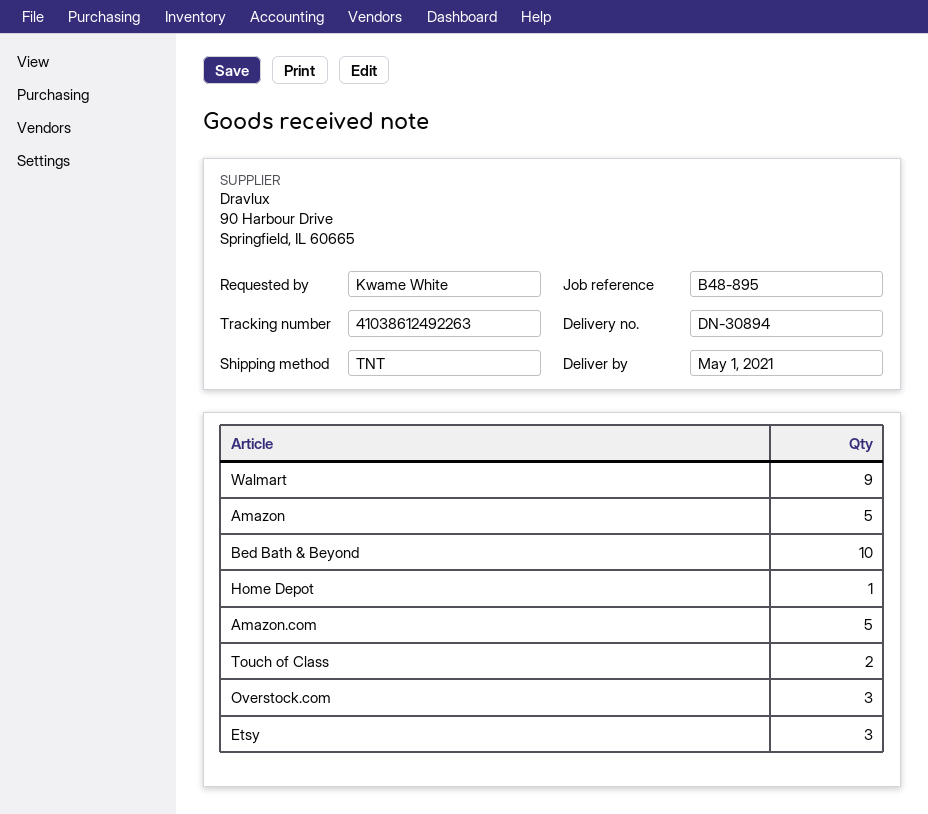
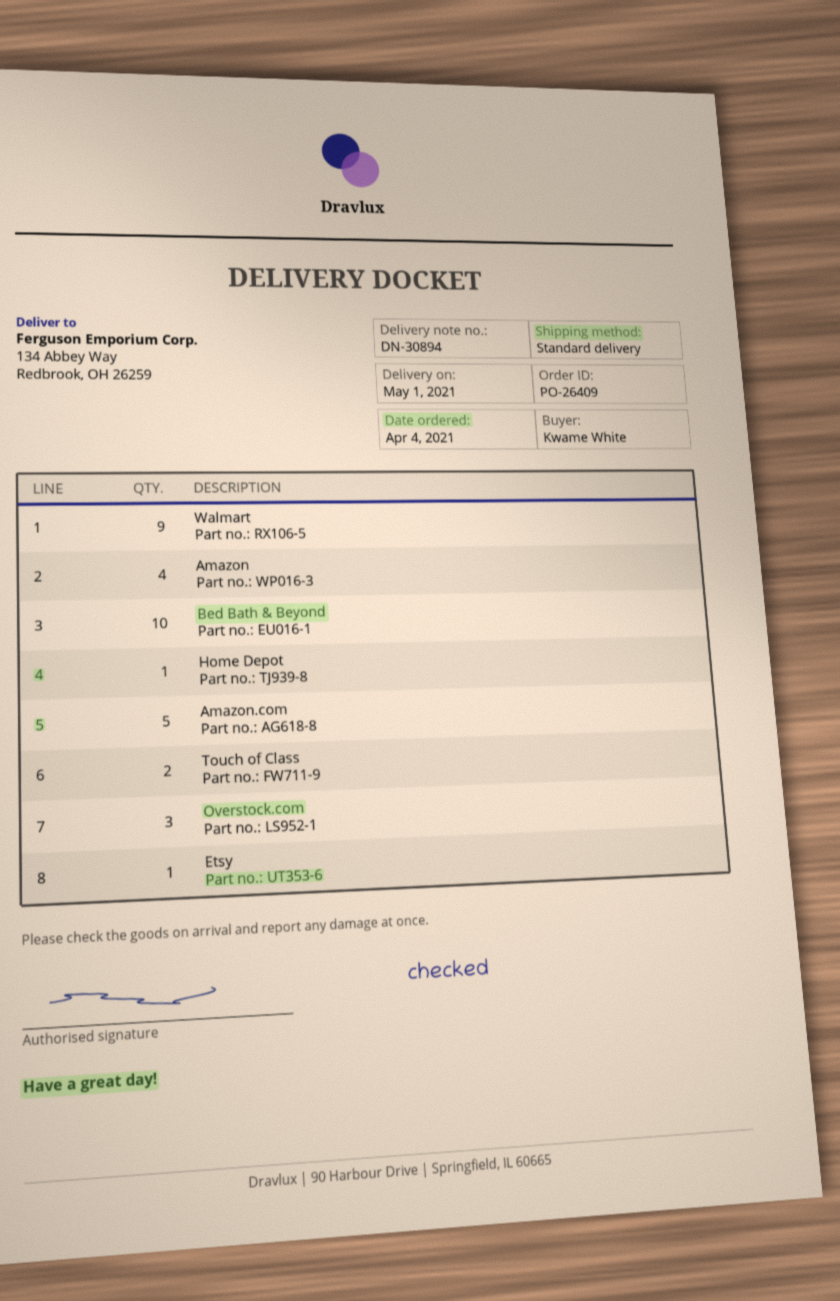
shipping method: TNT -> standard
Amazon: 5 -> 4
Etsy: 3 -> 1

